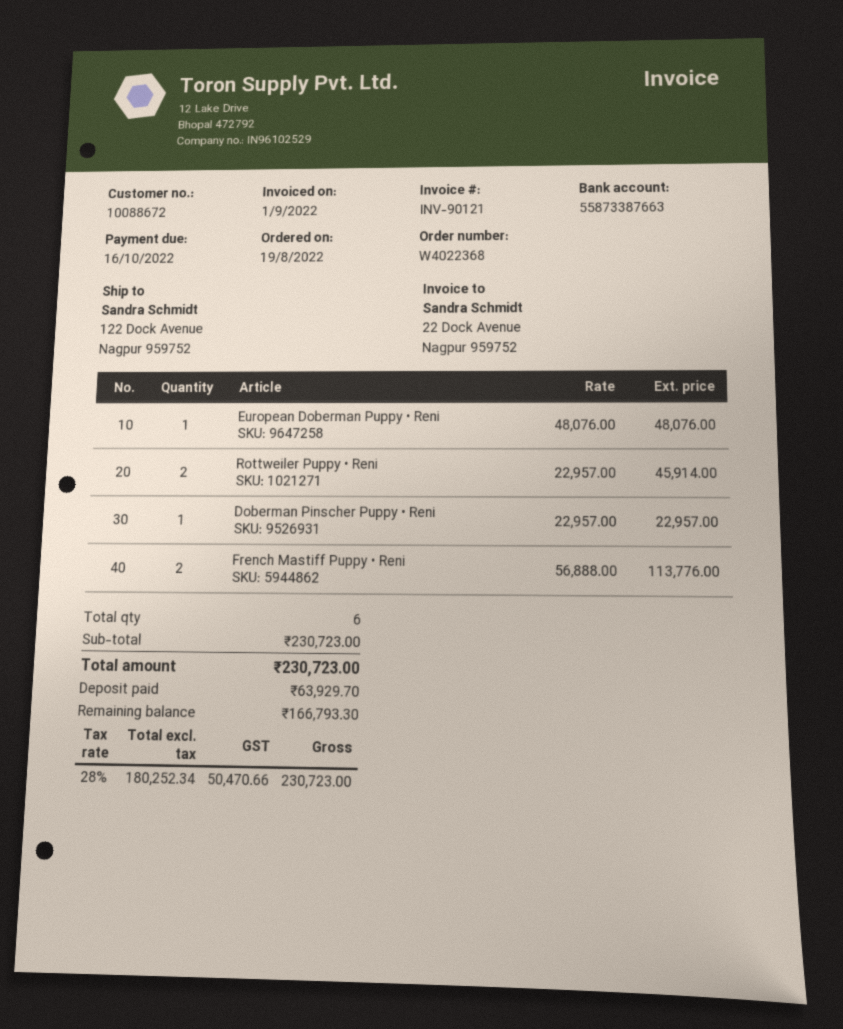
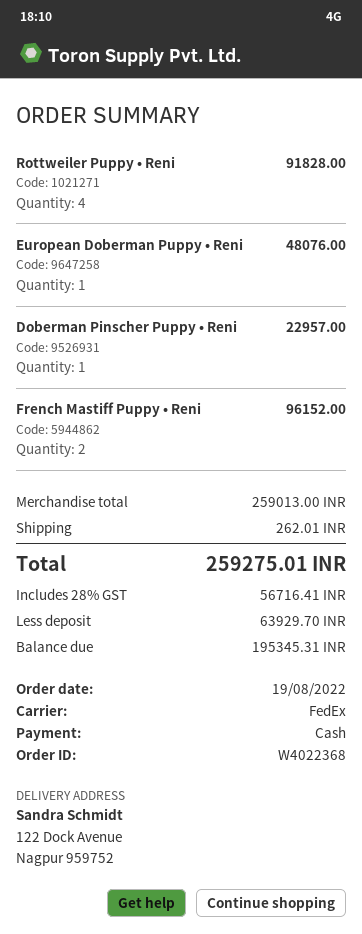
Rottweiler Puppy • Reni: 2 for 45914.00 -> 4 for 91828.00
French Mastiff Puppy • Reni: 2 for 113776.00 -> 2 for 96152.00
subtotal: 230723.00 -> 259013.00
shipping: none -> 262.01
tax: 28% = 50470.66 -> 28% = 56716.41
total: 230723.00 -> 259275.01
balance: 166793.30 -> 195345.31

